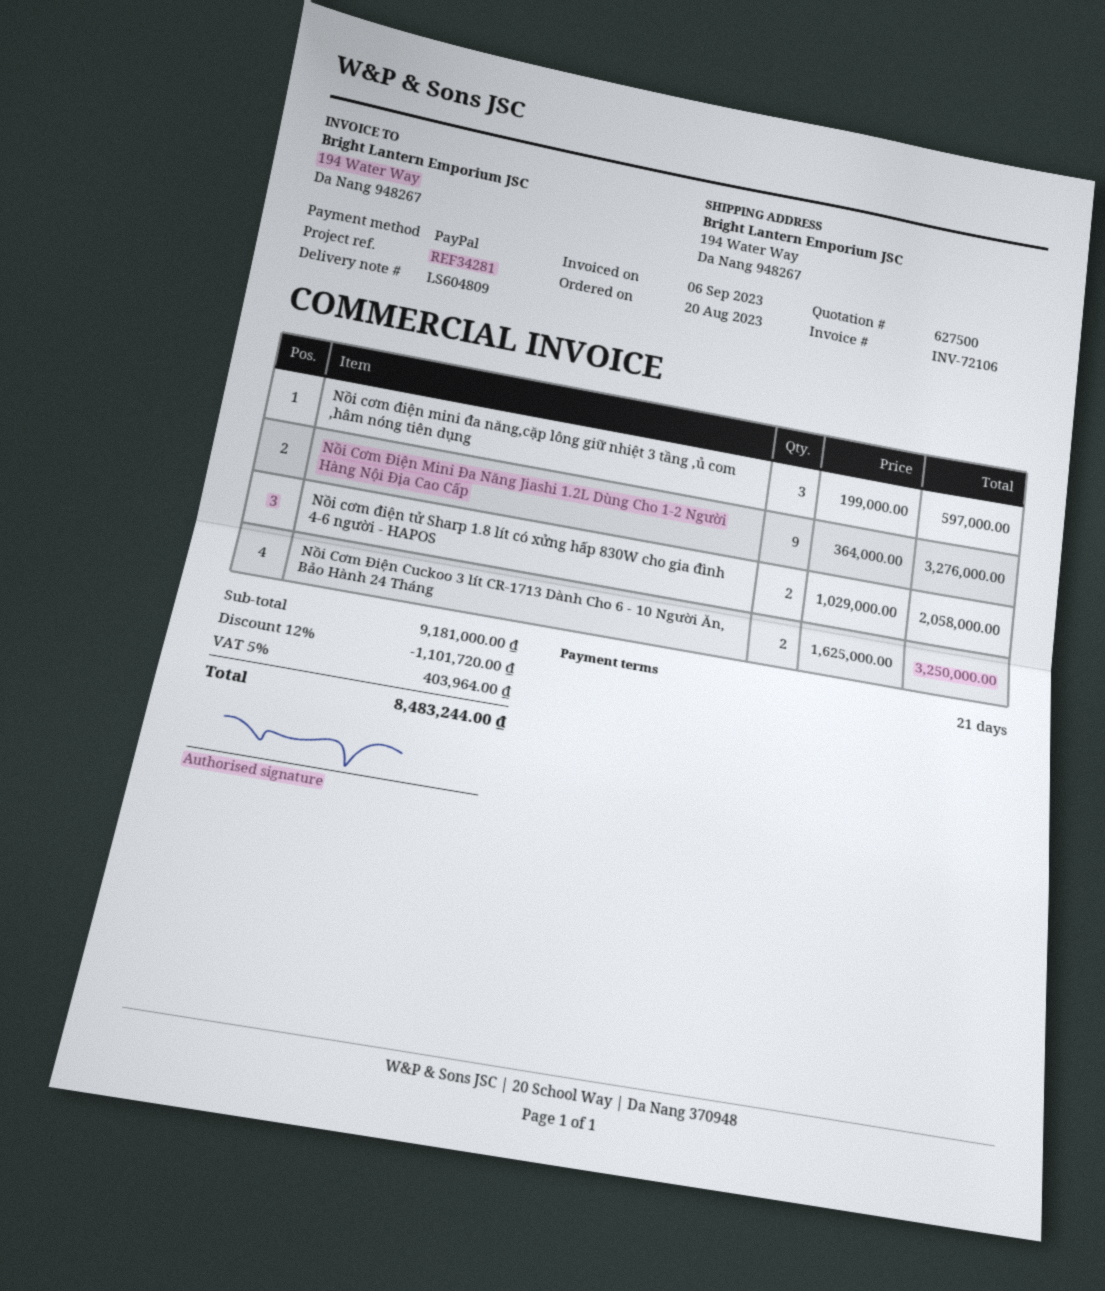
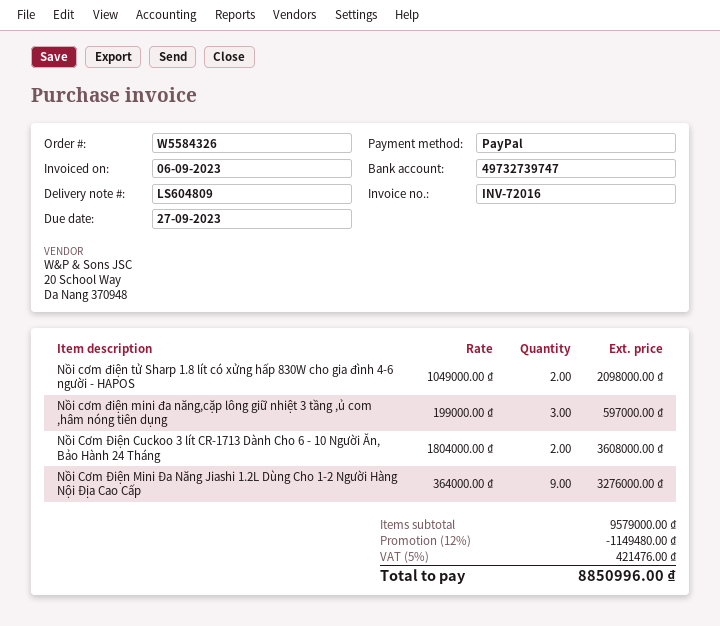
invoice number: INV-72106 -> INV-72016
Nồi cơm điện tử Sharp 1.8 lít có xửng hấp 830W cho gia đình 4-6 người - HAPOS: 2 x 1029000.00 = 2058000.00 -> 2 x 1049000.00 = 2098000.00
Nồi Cơm Điện Cuckoo 3 lít CR-1713 Dành Cho 6 - 10 Người Ăn, Bảo Hành 24 Tháng: 2 x 1625000.00 = 3250000.00 -> 2 x 1804000.00 = 3608000.00
subtotal: 9181000.00 -> 9579000.00
discount: 12% = 1101720.00 -> 12% = 1149480.00
tax: 5% = 403964.00 -> 5% = 421476.00
total: 8483244.00 -> 8850996.00

